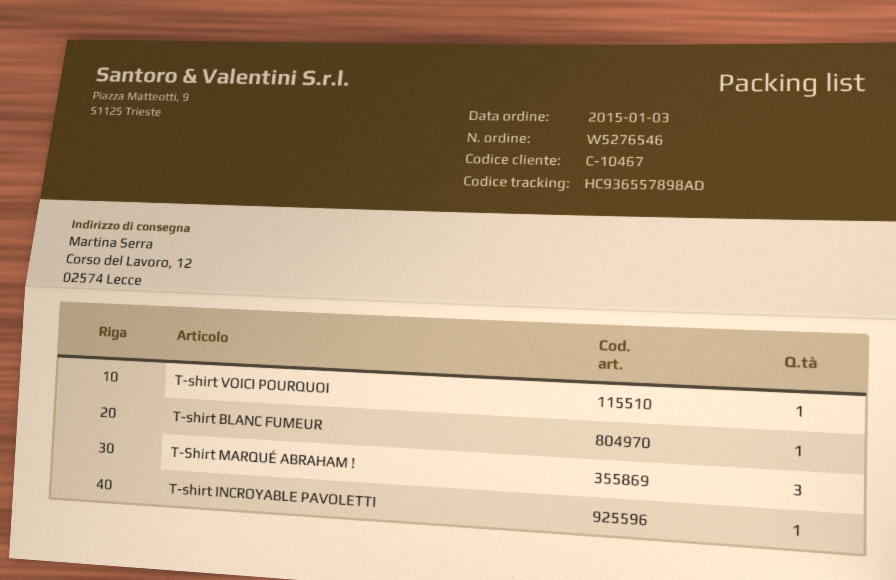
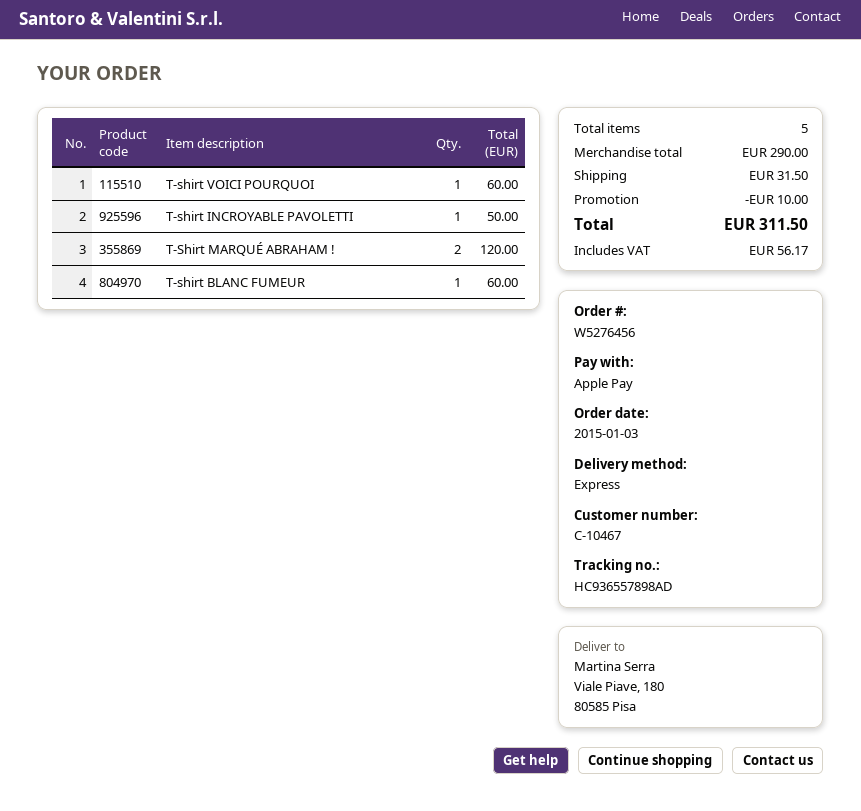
order number: W5276546 -> W5276456
ship to: Corso del Lavoro, 12, 02574 Lecce -> Viale Piave, 180, 80585 Pisa
T-Shirt MARQUÉ ABRAHAM !: 3 -> 2

